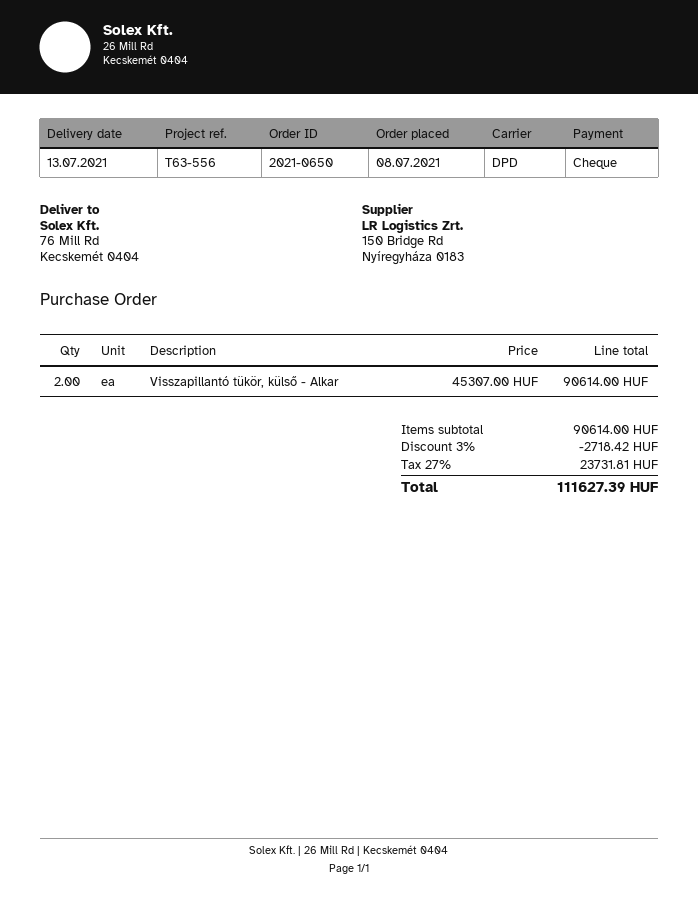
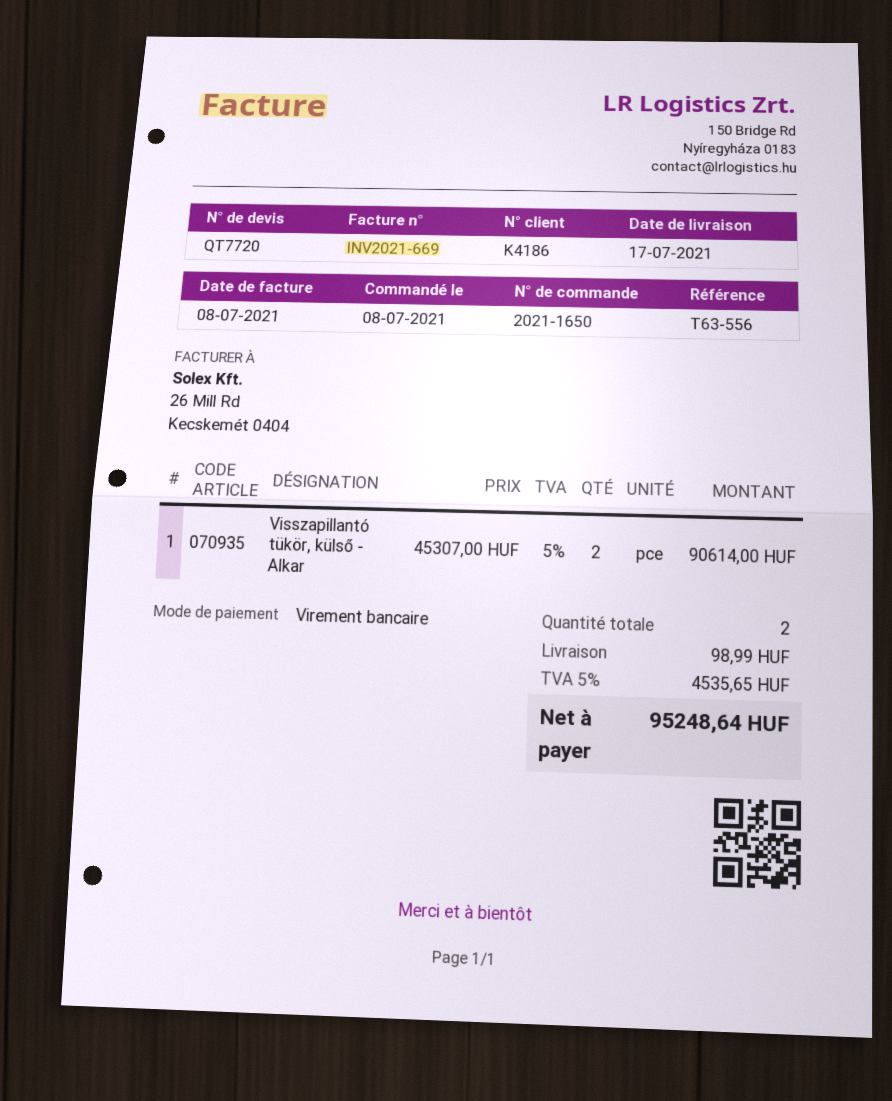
order number: 2021-0650 -> 2021-1650
delivery date: 2021-07-13 -> 2021-07-17
payment method: cheque -> bank transfer
discount: 3% = 2718.42 -> none
shipping: none -> 98.99
tax: 27% = 23731.81 -> 5% = 4535.65
total: 111627.39 -> 95248.64

